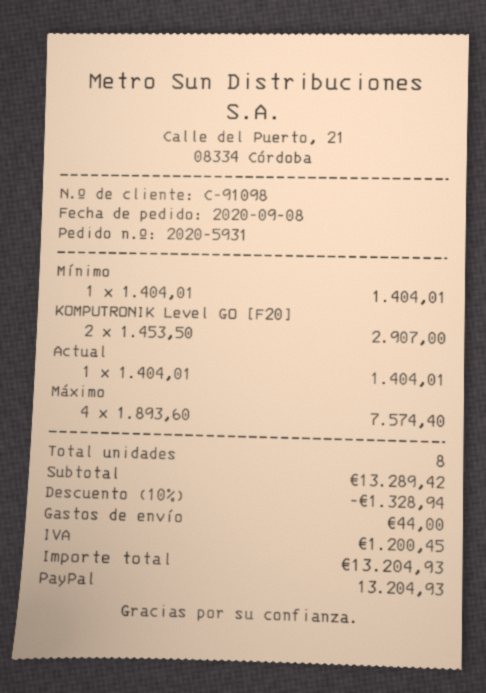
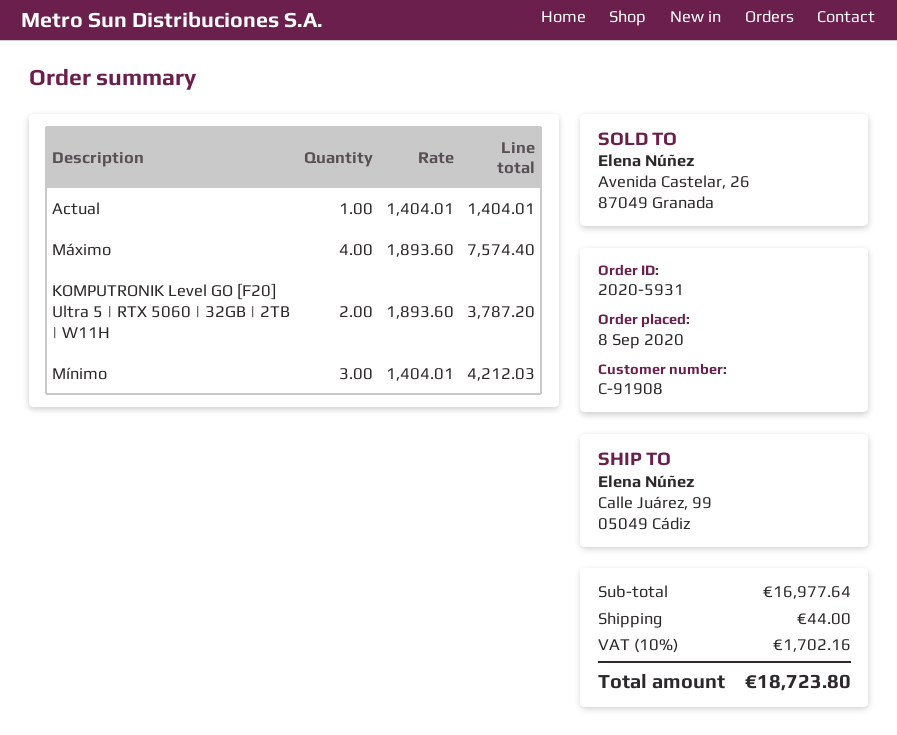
customer number: C-91098 -> C-91908
Mínimo: 1 x 1404.01 = 1404.01 -> 3 x 1404.01 = 4212.03
KOMPUTRONIK Level GO [F20]: 2 x 1453.50 = 2907.00 -> 2 x 1893.60 = 3787.20
subtotal: 13289.42 -> 16977.64
discount: 10% = 1328.94 -> none
tax: 1200.45 -> 1702.16
total: 13204.93 -> 18723.80

